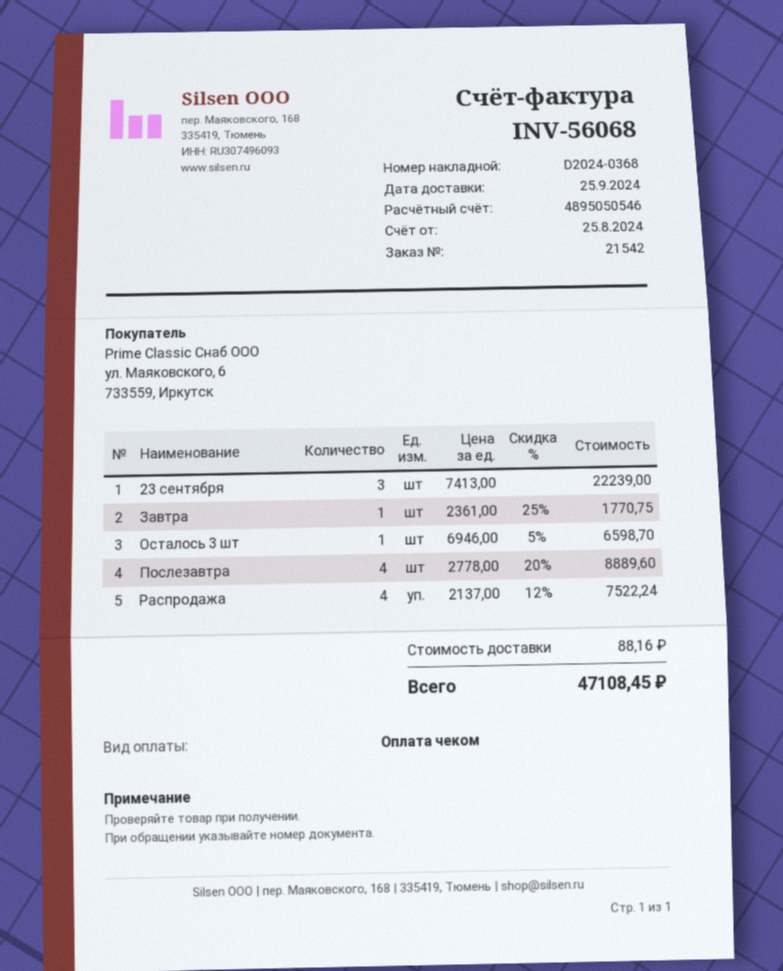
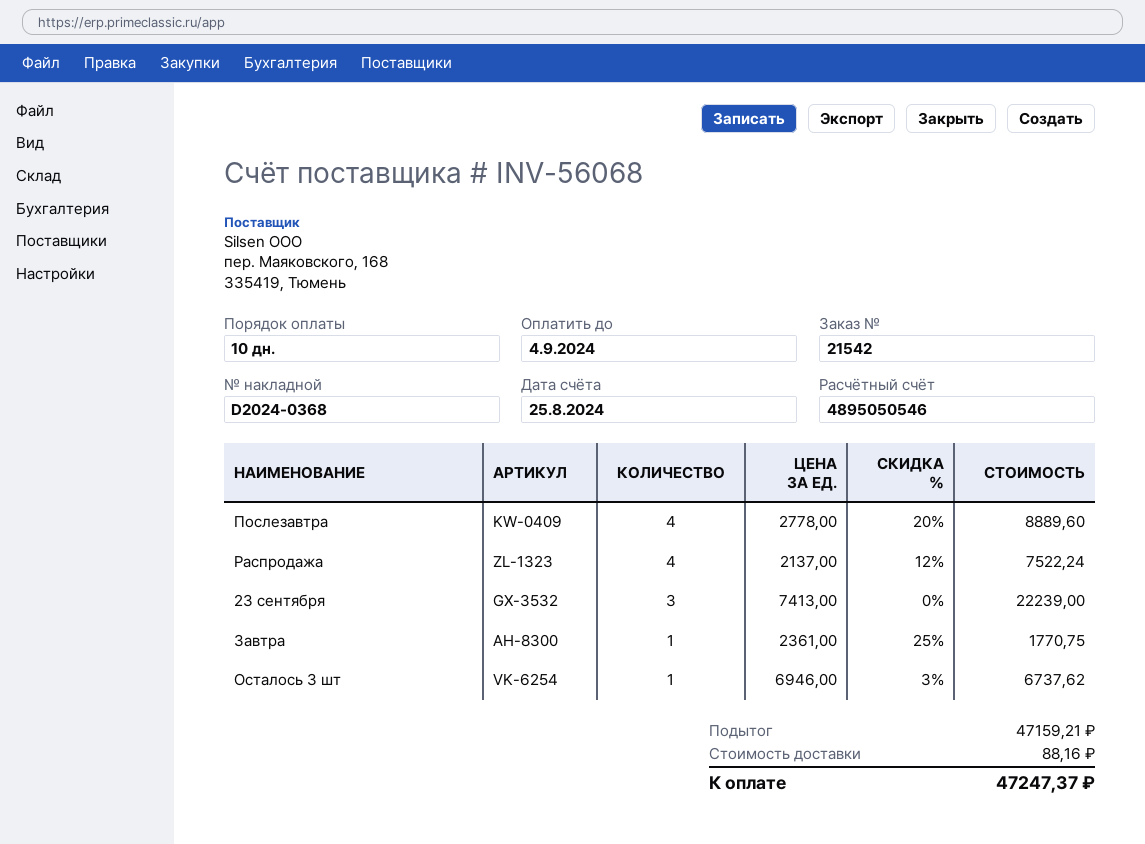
Осталось 3 шт: 1 x 6946.00 - 5% = 6598.70 -> 1 x 6946.00 - 3% = 6737.62
total: 47108.45 -> 47247.37

